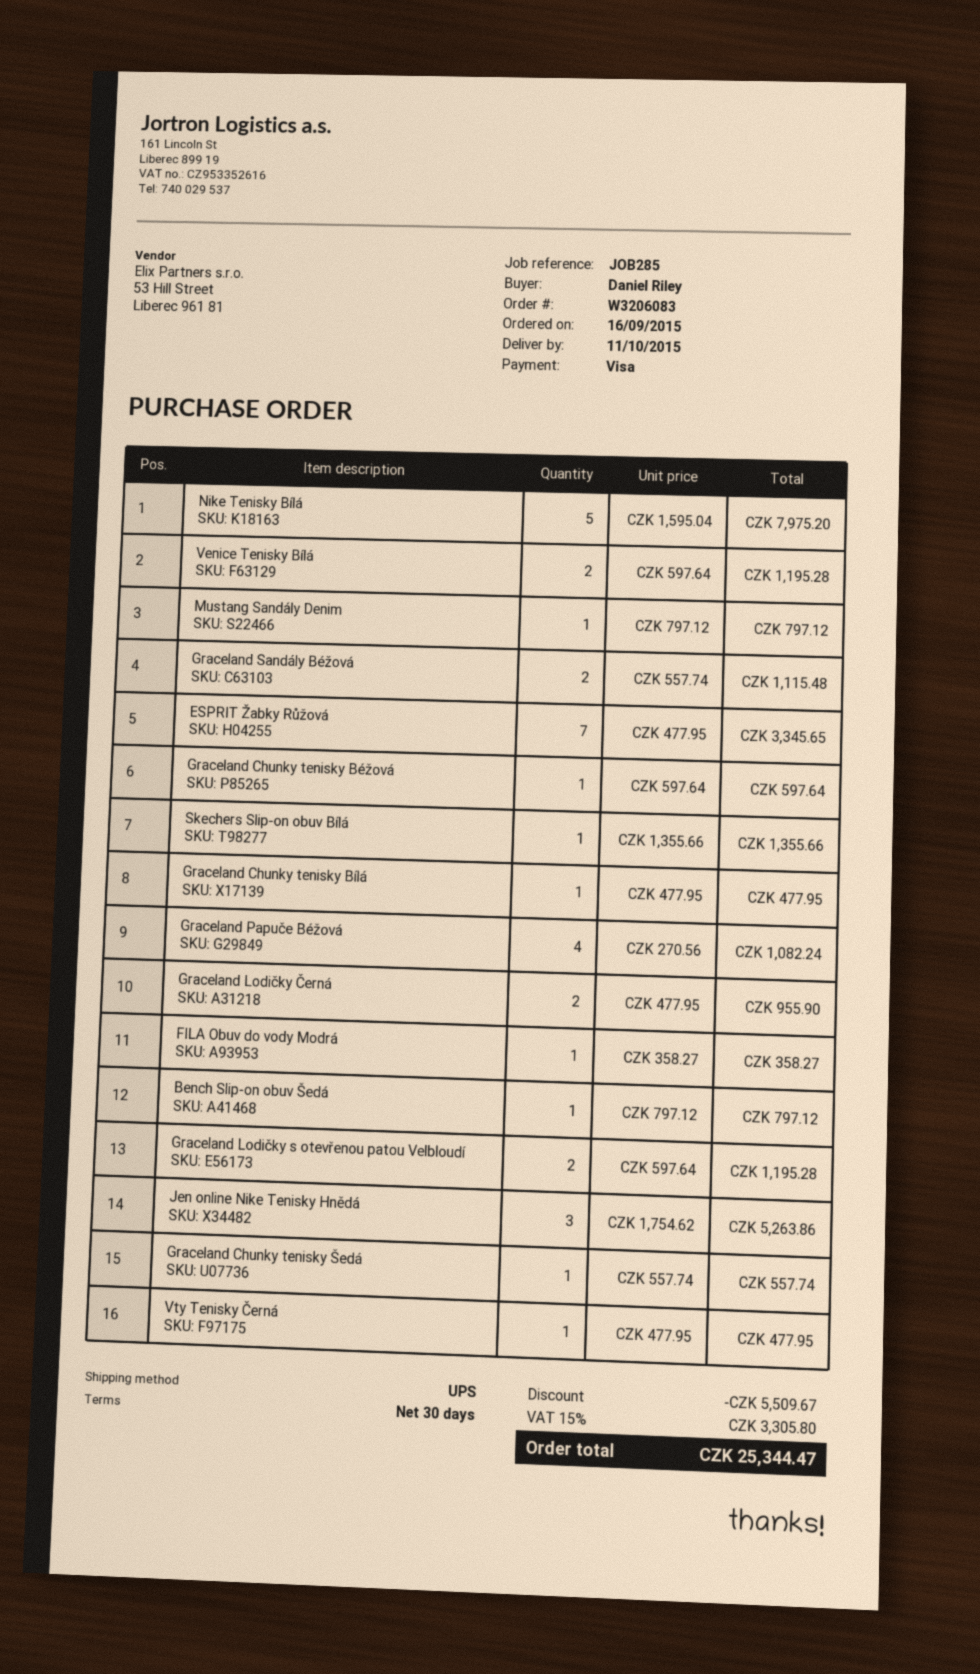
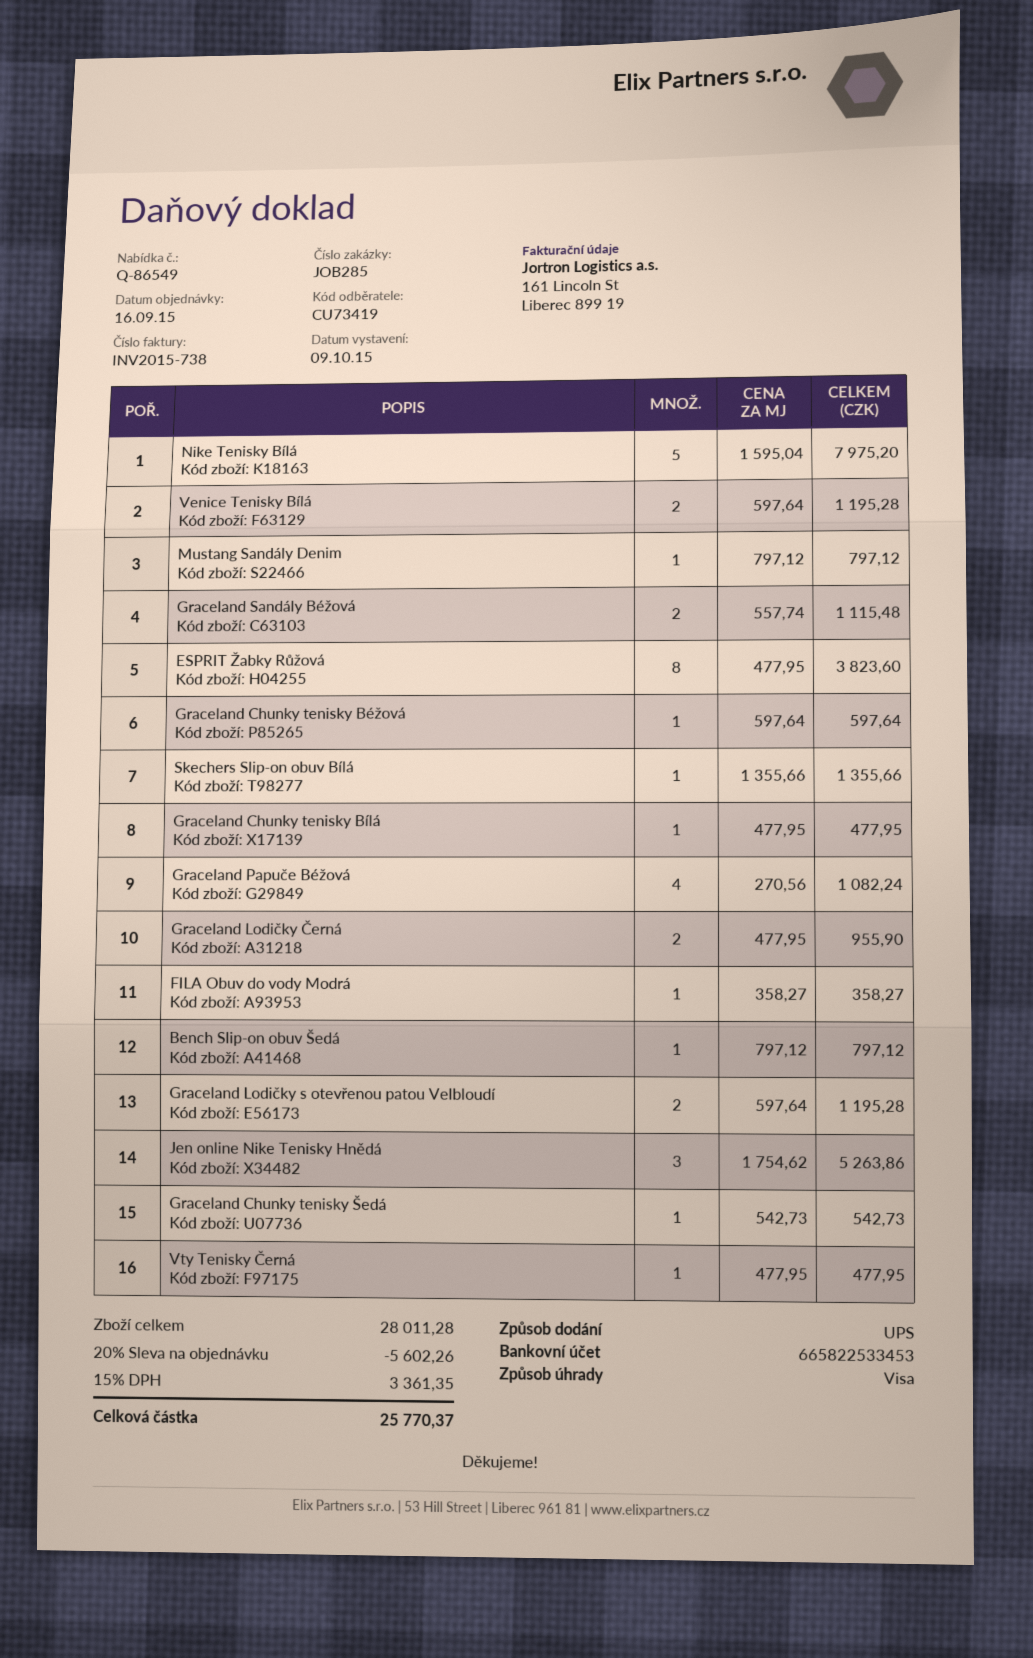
ESPRIT Žabky Růžová: 7 x 477.95 = 3345.65 -> 8 x 477.95 = 3823.60
Graceland Chunky tenisky Šedá: 1 x 557.74 = 557.74 -> 1 x 542.73 = 542.73
discount: 5509.67 -> 5602.26
tax: 15% = 3305.80 -> 15% = 3361.35
total: 25344.47 -> 25770.37

